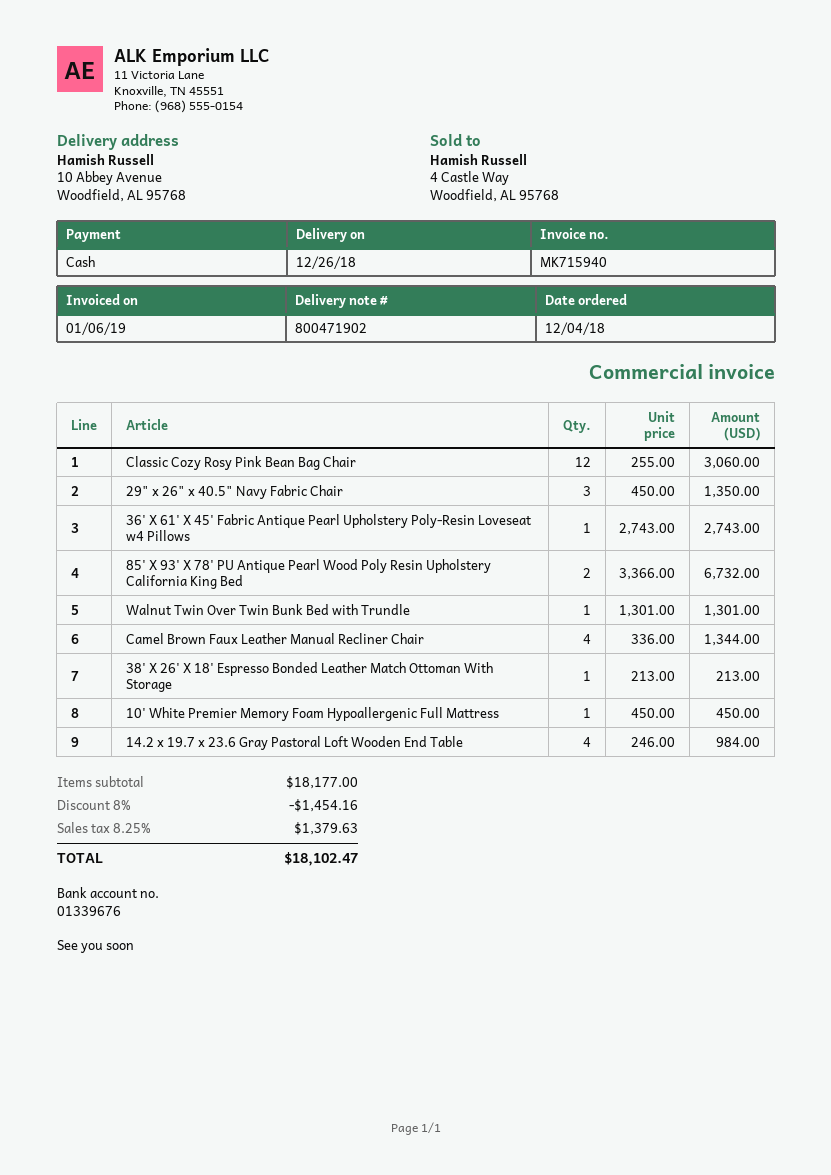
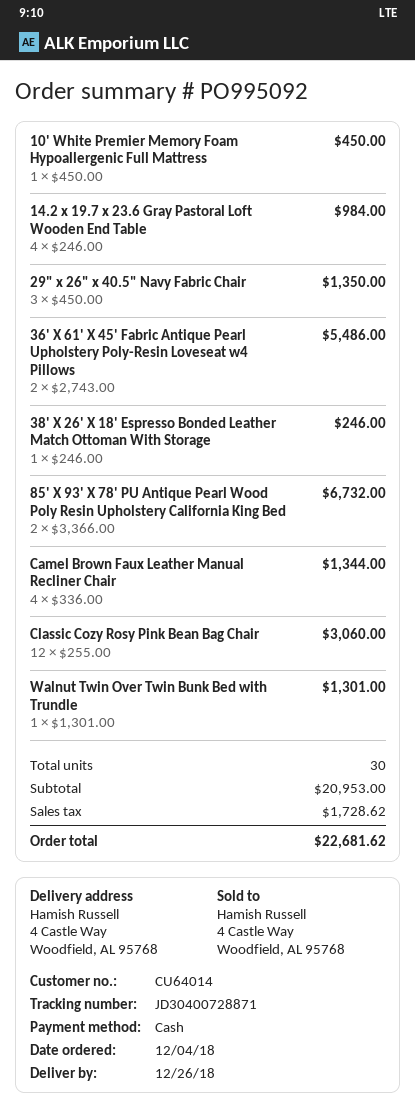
ship to: 10 Abbey Avenue, Woodfield, AL 95768 -> 4 Castle Way, Woodfield, AL 95768
36' X 61' X 45' Fabric Antique Pearl Upholstery Poly-Resin Loveseat w4 Pillows: 1 x 2743.00 = 2743.00 -> 2 x 2743.00 = 5486.00
38' X 26' X 18' Espresso Bonded Leather Match Ottoman With Storage: 1 x 213.00 = 213.00 -> 1 x 246.00 = 246.00
subtotal: 18177.00 -> 20953.00
discount: 8% = 1454.16 -> none
tax: 1379.63 -> 1728.62
total: 18102.47 -> 22681.62

